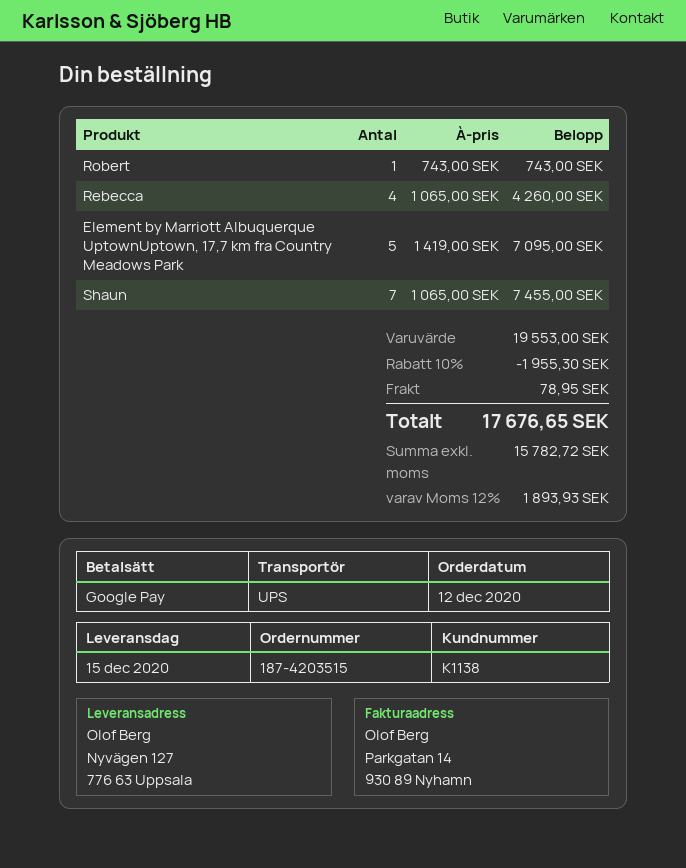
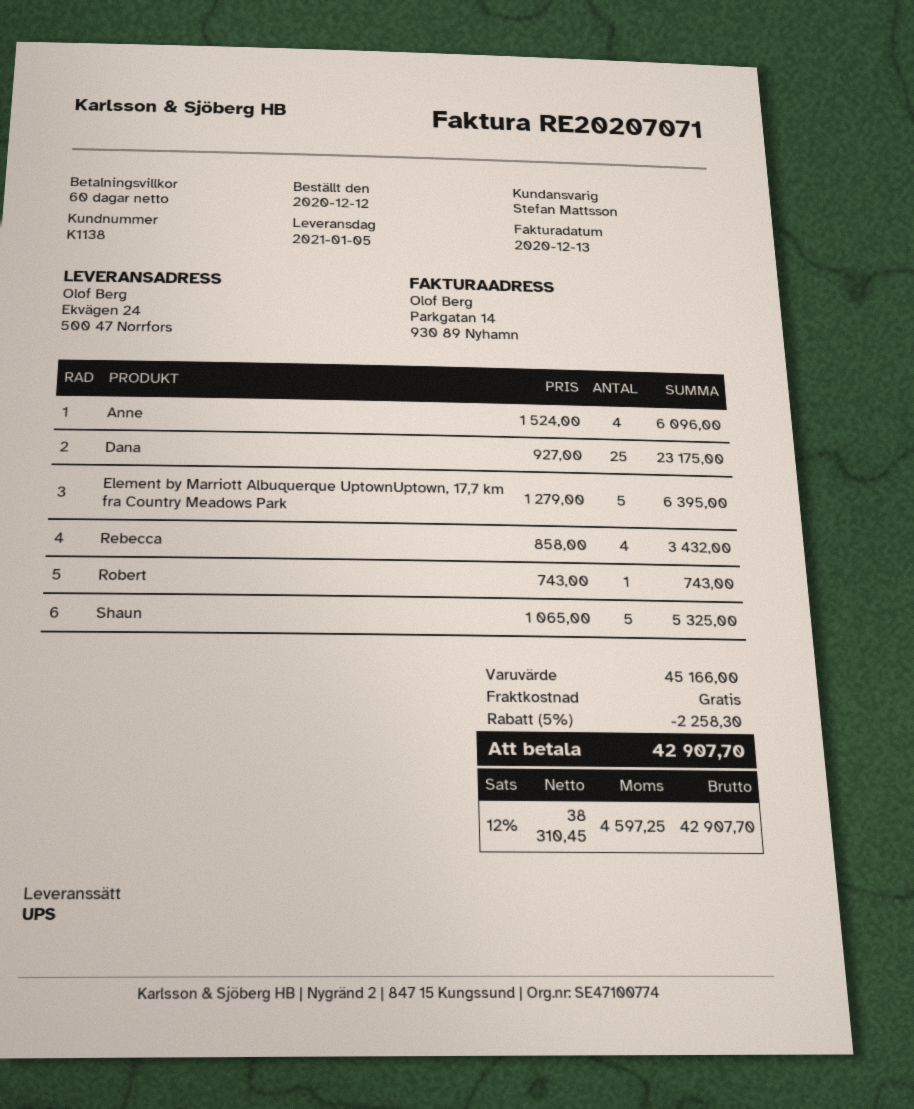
delivery date: 2020-12-15 -> 2021-01-05
ship to: Nyvägen 127, 776 63 Uppsala -> Ekvägen 24, 500 47 Norrfors
Rebecca: 4 x 1065.00 = 4260.00 -> 4 x 858.00 = 3432.00
Element by Marriott Albuquerque UptownUptown, 17,7 km fra Country Meadows Park: 5 x 1419.00 = 7095.00 -> 5 x 1279.00 = 6395.00
Shaun: 7 x 1065.00 = 7455.00 -> 5 x 1065.00 = 5325.00
Anne: none -> 4 x 1524.00 = 6096.00
Dana: none -> 25 x 927.00 = 23175.00
subtotal: 19553.00 -> 45166.00
discount: 10% = 1955.30 -> 5% = 2258.30
shipping: 78.95 -> 0.00
net: 15782.72 -> 38310.45
tax: 12% = 1893.93 -> 12% = 4597.25
total: 17676.65 -> 42907.70

